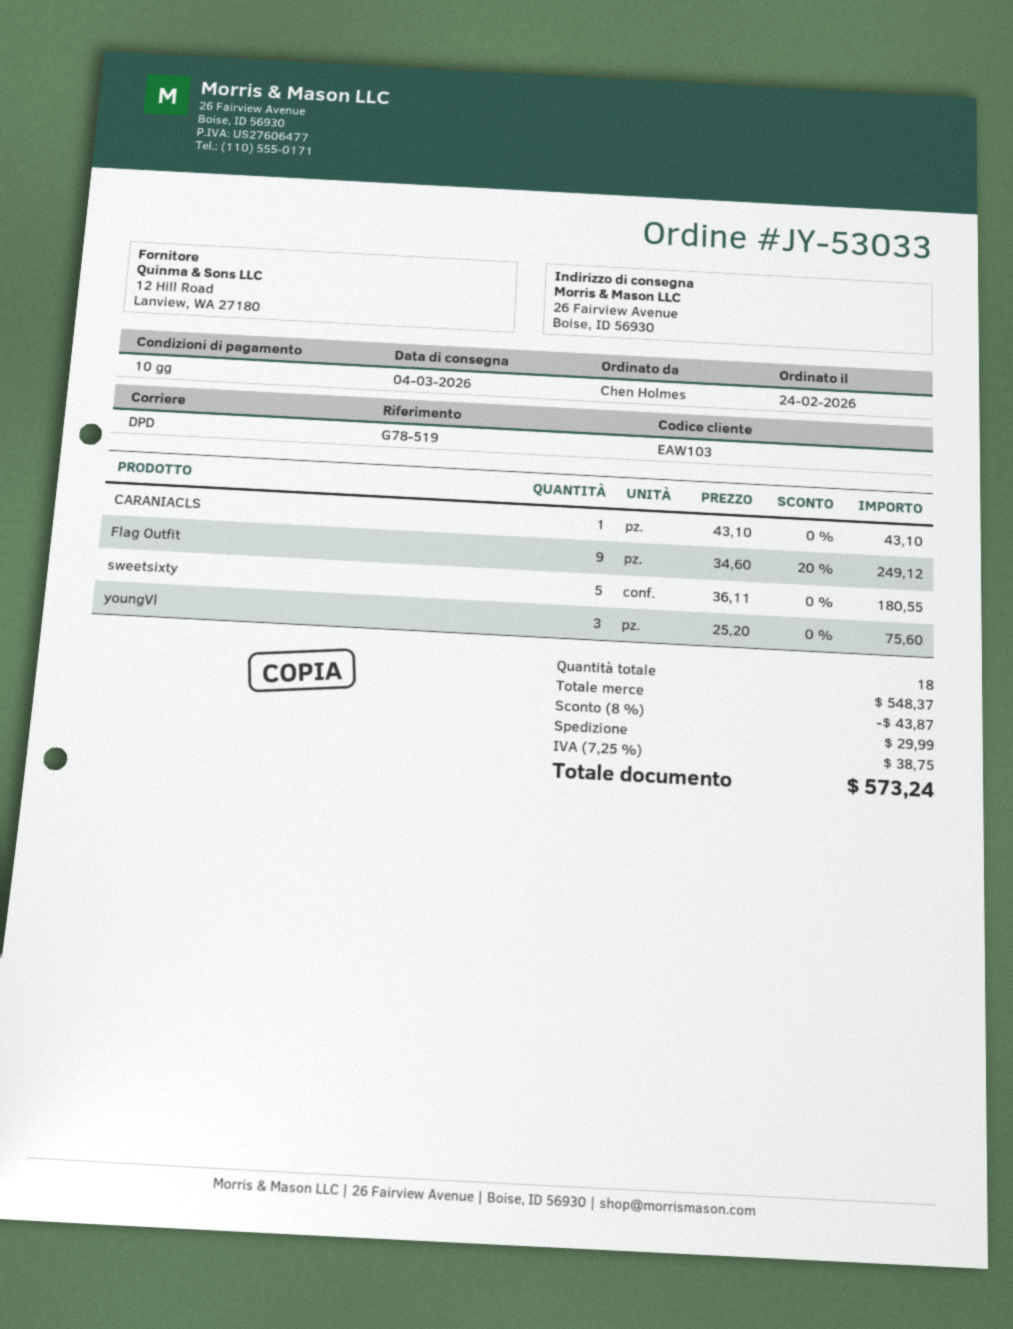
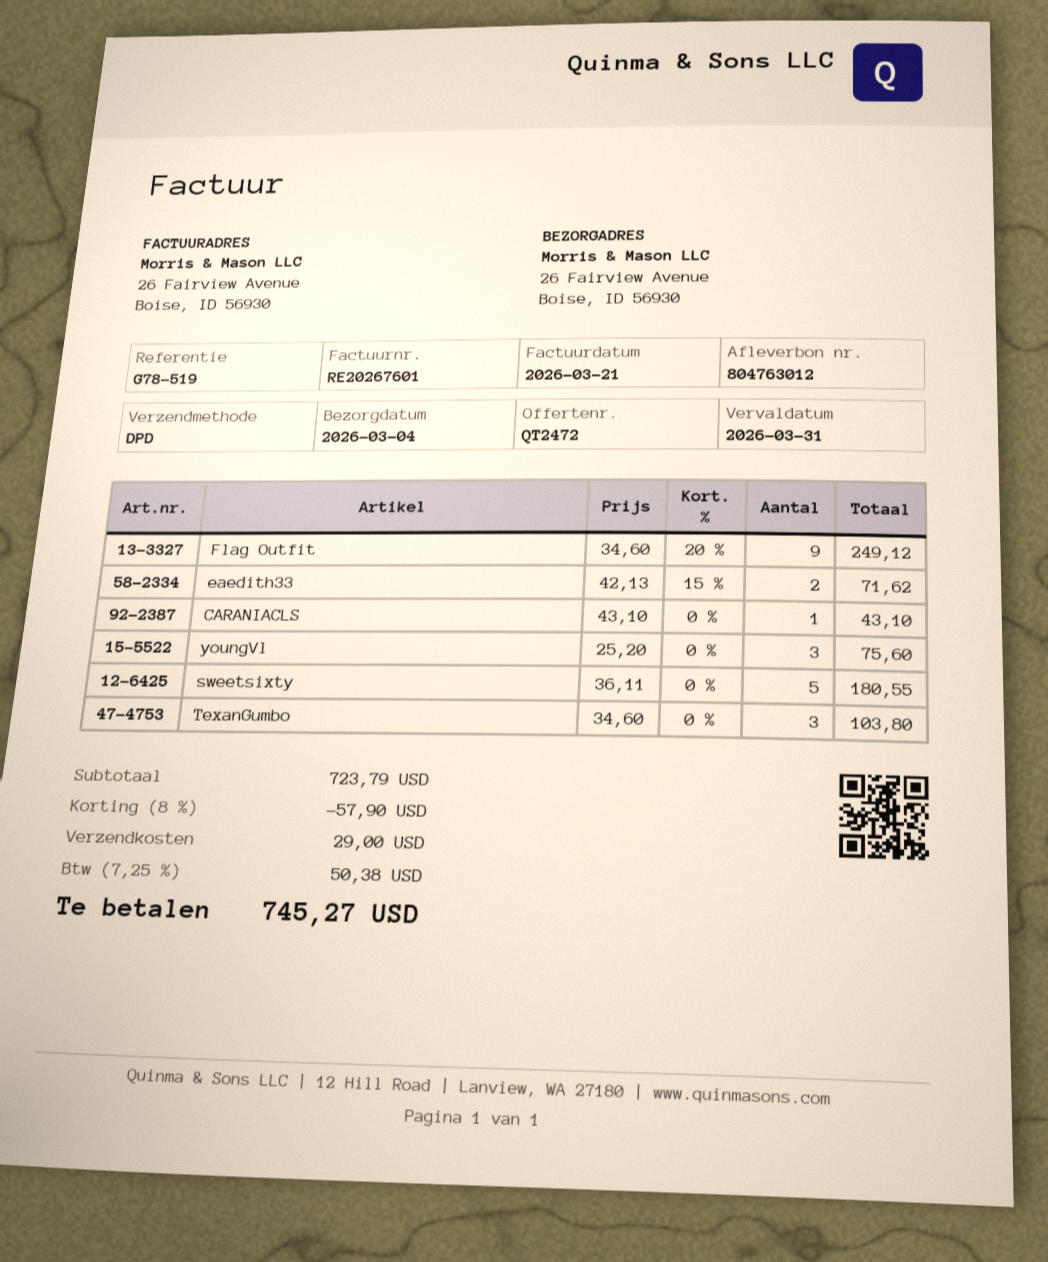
eaedith33: none -> 2 x 42.13 - 15% = 71.62
TexanGumbo: none -> 3 x 34.60 = 103.80
subtotal: 548.37 -> 723.79
discount: 8% = 43.87 -> 8% = 57.90
shipping: 29.99 -> 29.00
tax: 7.25% = 38.75 -> 7.25% = 50.38
total: 573.24 -> 745.27

